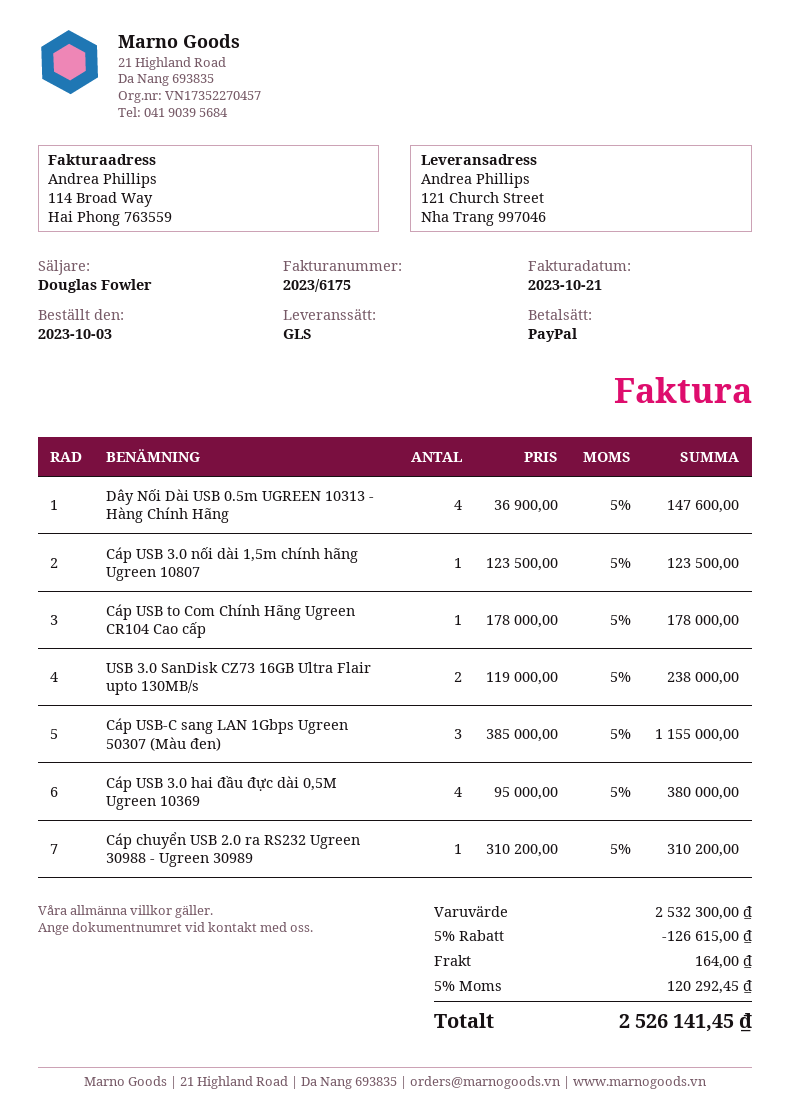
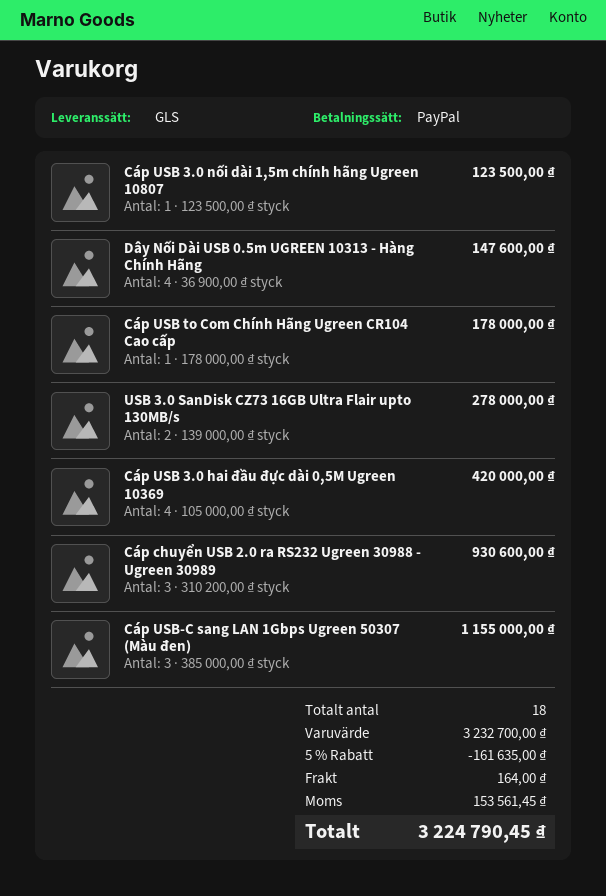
USB 3.0 SanDisk CZ73 16GB Ultra Flair upto 130MB/s: 2 x 119000.00 = 238000.00 -> 2 x 139000.00 = 278000.00
Cáp USB 3.0 hai đầu đực dài 0,5M Ugreen 10369: 4 x 95000.00 = 380000.00 -> 4 x 105000.00 = 420000.00
Cáp chuyển USB 2.0 ra RS232 Ugreen 30988 - Ugreen 30989: 1 x 310200.00 = 310200.00 -> 3 x 310200.00 = 930600.00
subtotal: 2532300.00 -> 3232700.00
discount: 5% = 126615.00 -> 5% = 161635.00
tax: 120292.45 -> 153561.45
total: 2526141.45 -> 3224790.45

